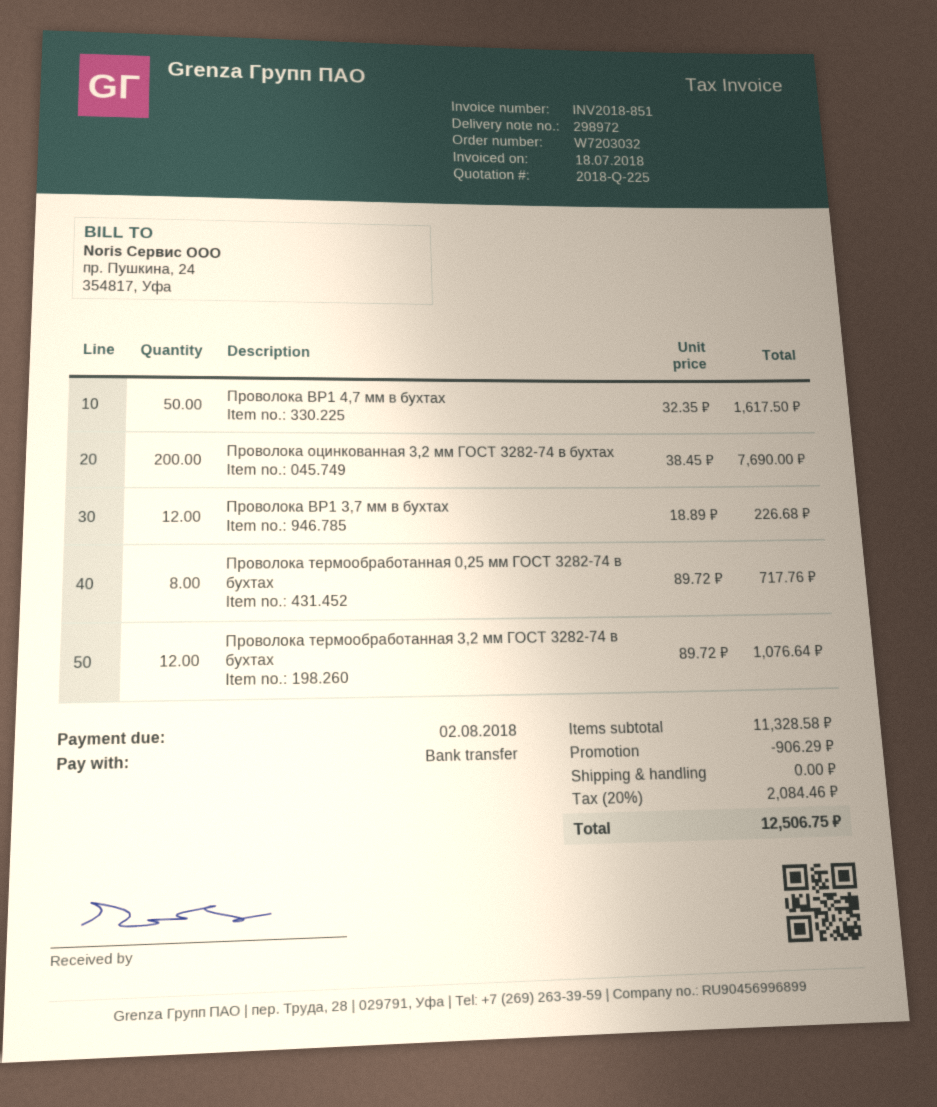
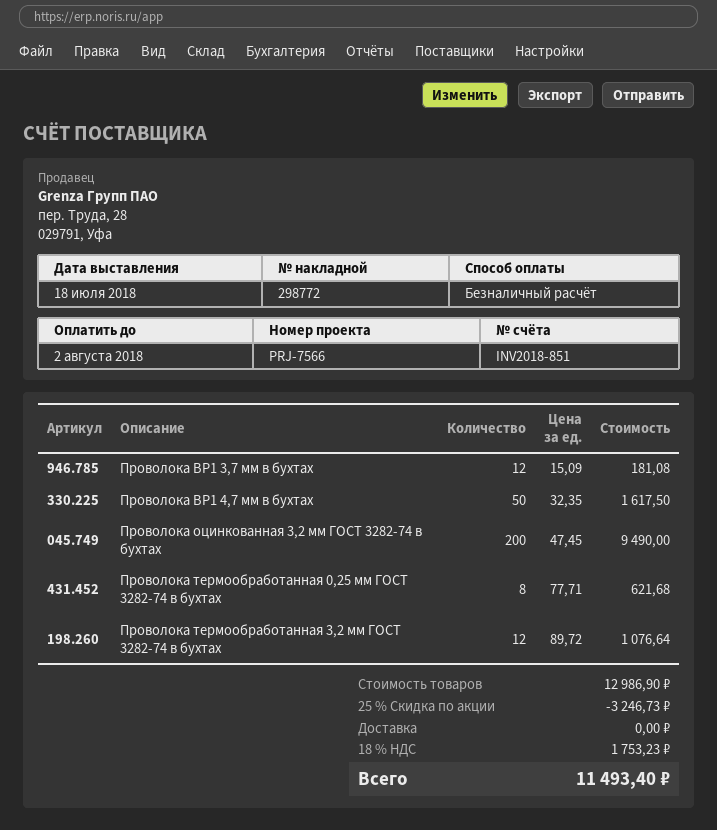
delivery note number: 298972 -> 298772
Проволока оцинкованная 3,2 мм ГОСТ 3282-74 в бухтах: 200 x 38.45 = 7690.00 -> 200 x 47.45 = 9490.00
Проволока ВР1 3,7 мм в бухтах: 12 x 18.89 = 226.68 -> 12 x 15.09 = 181.08
Проволока термообработанная 0,25 мм ГОСТ 3282-74 в бухтах: 8 x 89.72 = 717.76 -> 8 x 77.71 = 621.68
subtotal: 11328.58 -> 12986.90
discount: 906.29 -> 3246.73
tax: 20% = 2084.46 -> 18% = 1753.23
total: 12506.75 -> 11493.40

